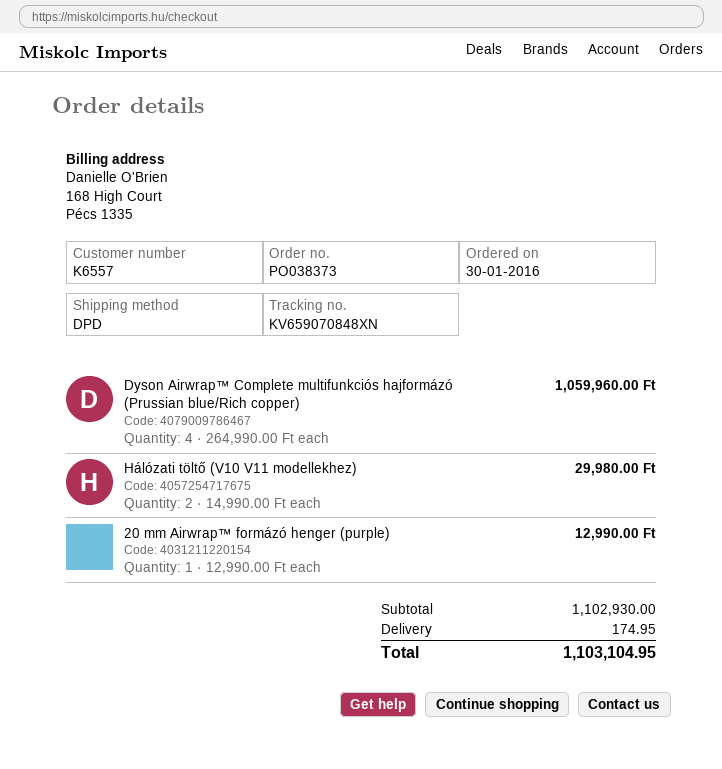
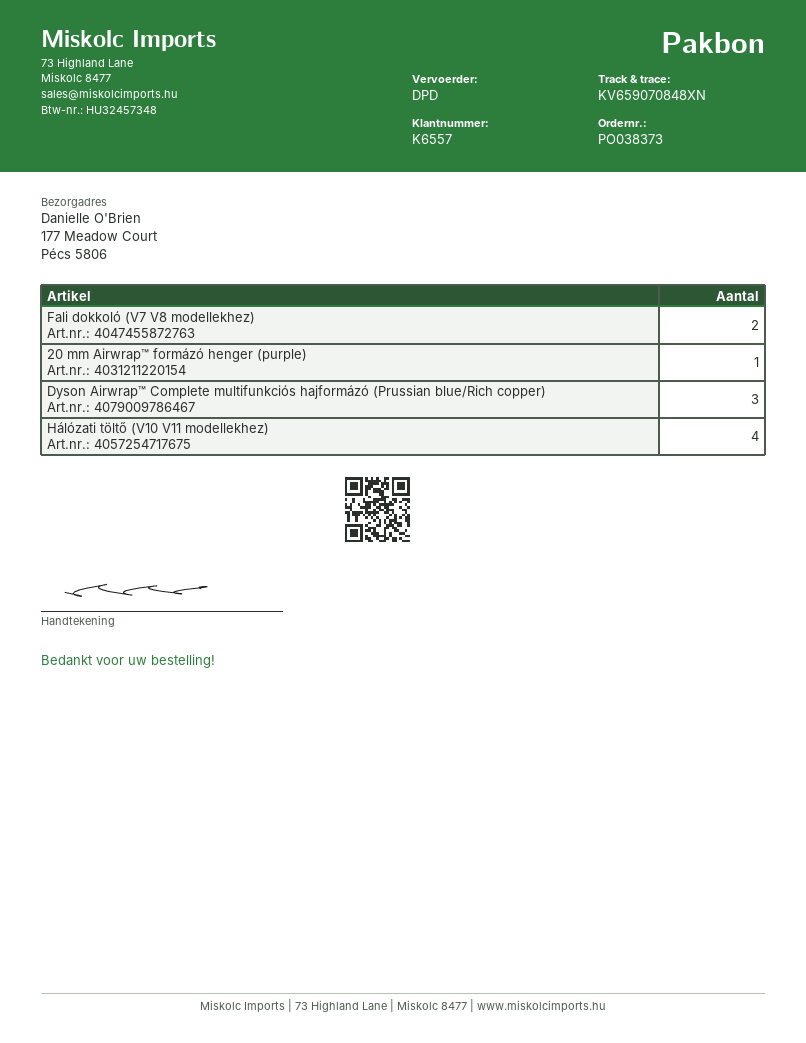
Dyson Airwrap™ Complete multifunkciós hajformázó (Prussian blue/Rich copper): 4 -> 3
Hálózati töltő (V10 V11 modellekhez): 2 -> 4
Fali dokkoló (V7 V8 modellekhez): none -> 2

